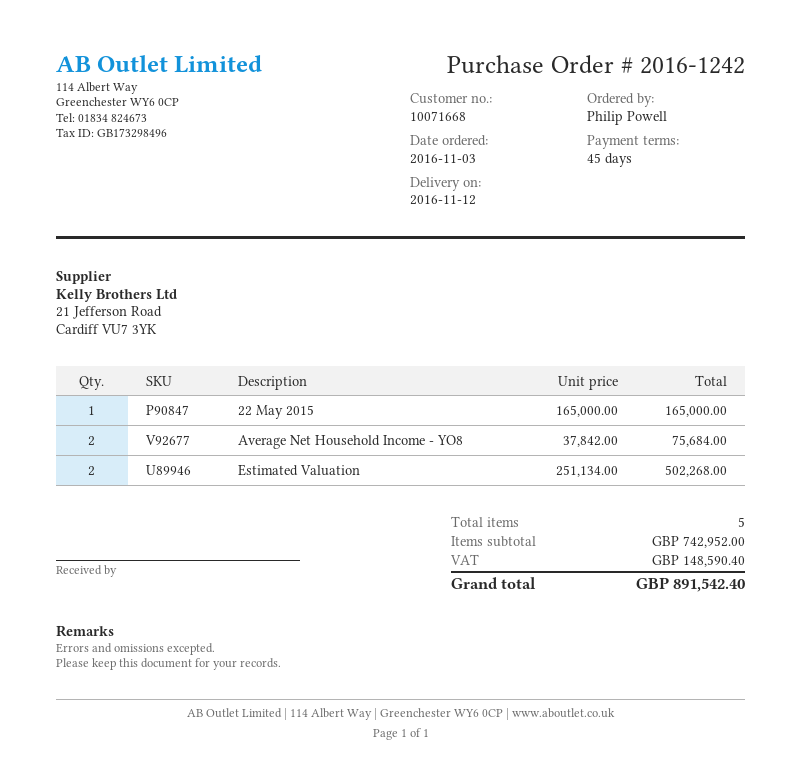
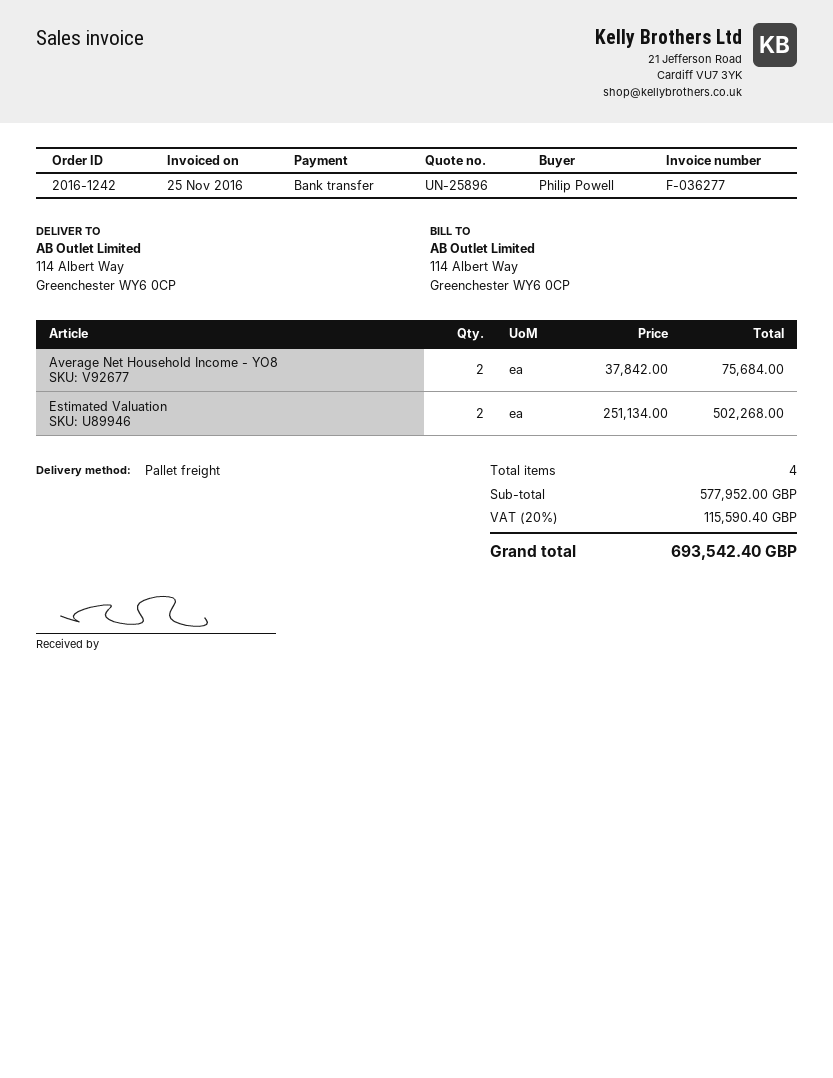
22 May 2015: 1 x 165000.00 = 165000.00 -> none
total quantity: 5 -> 4
subtotal: 742952.00 -> 577952.00
tax: 148590.40 -> 115590.40
total: 891542.40 -> 693542.40

